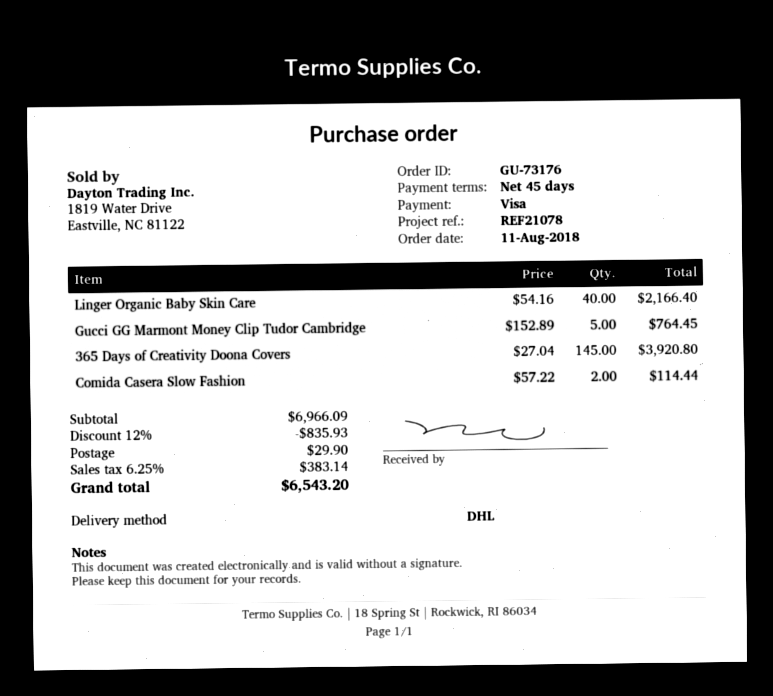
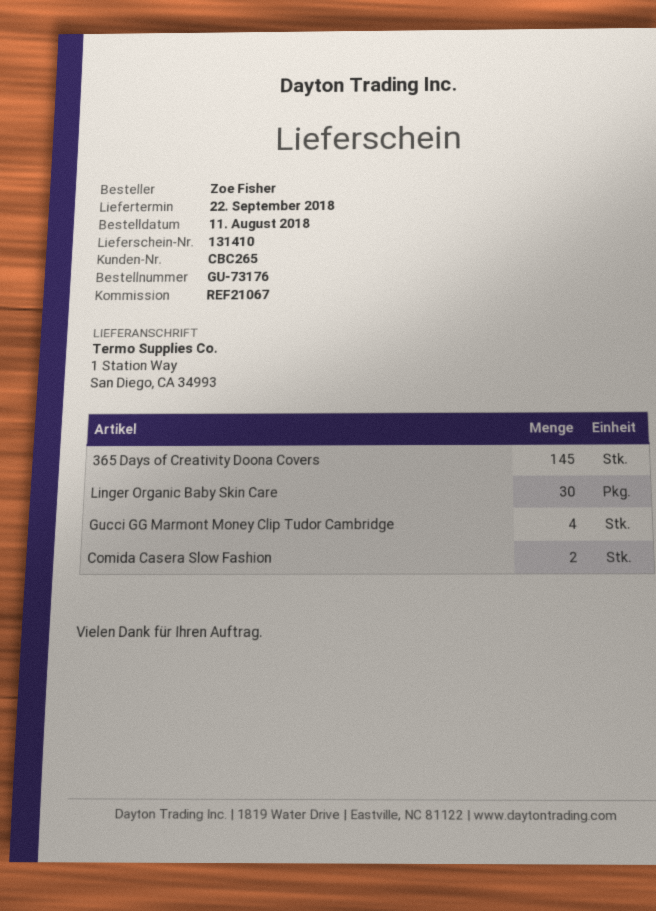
reference: REF21078 -> REF21067
Linger Organic Baby Skin Care: 40 -> 30
Gucci GG Marmont Money Clip Tudor Cambridge: 5 -> 4

